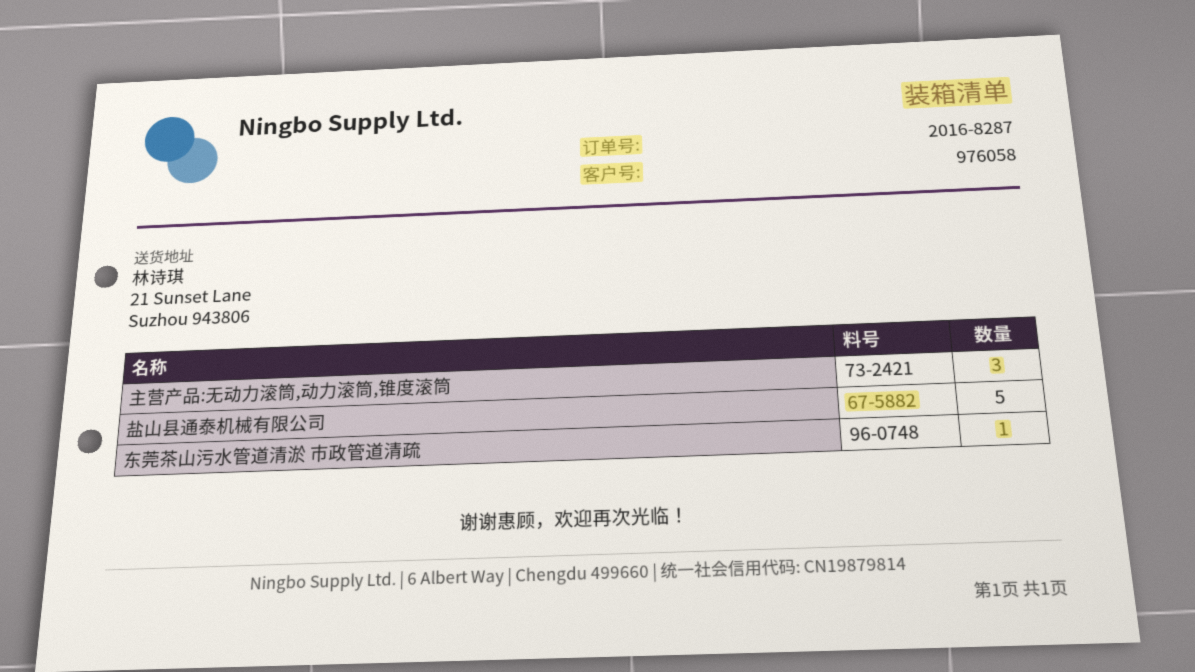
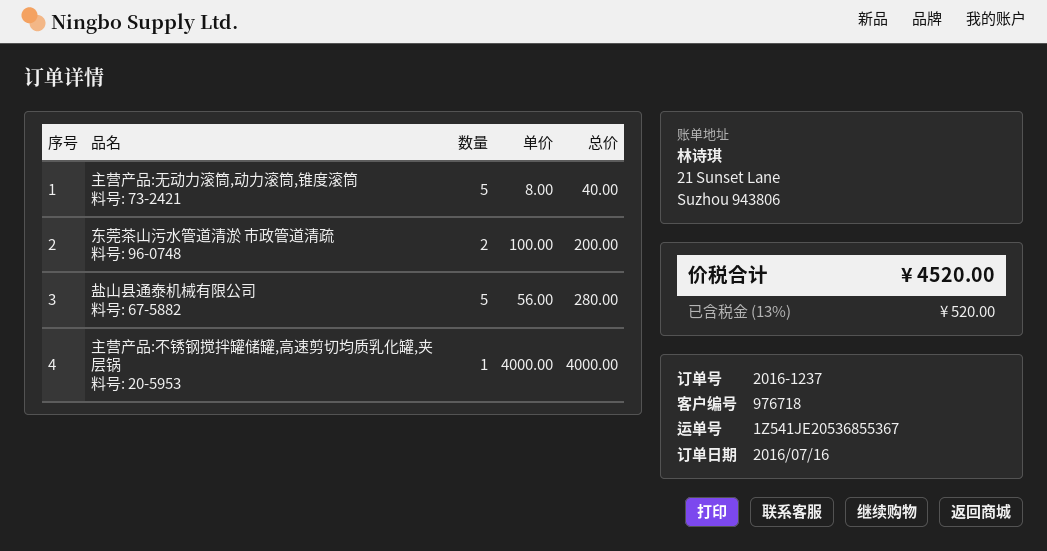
order number: 2016-8287 -> 2016-1237
customer number: 976058 -> 976718
主营产品:无动力滚筒,动力滚筒,锥度滚筒: 3 -> 5
东莞茶山污水管道清淤 市政管道清疏: 1 -> 2
主营产品:不锈钢搅拌罐储罐,高速剪切均质乳化罐,夹层锅: none -> 1

